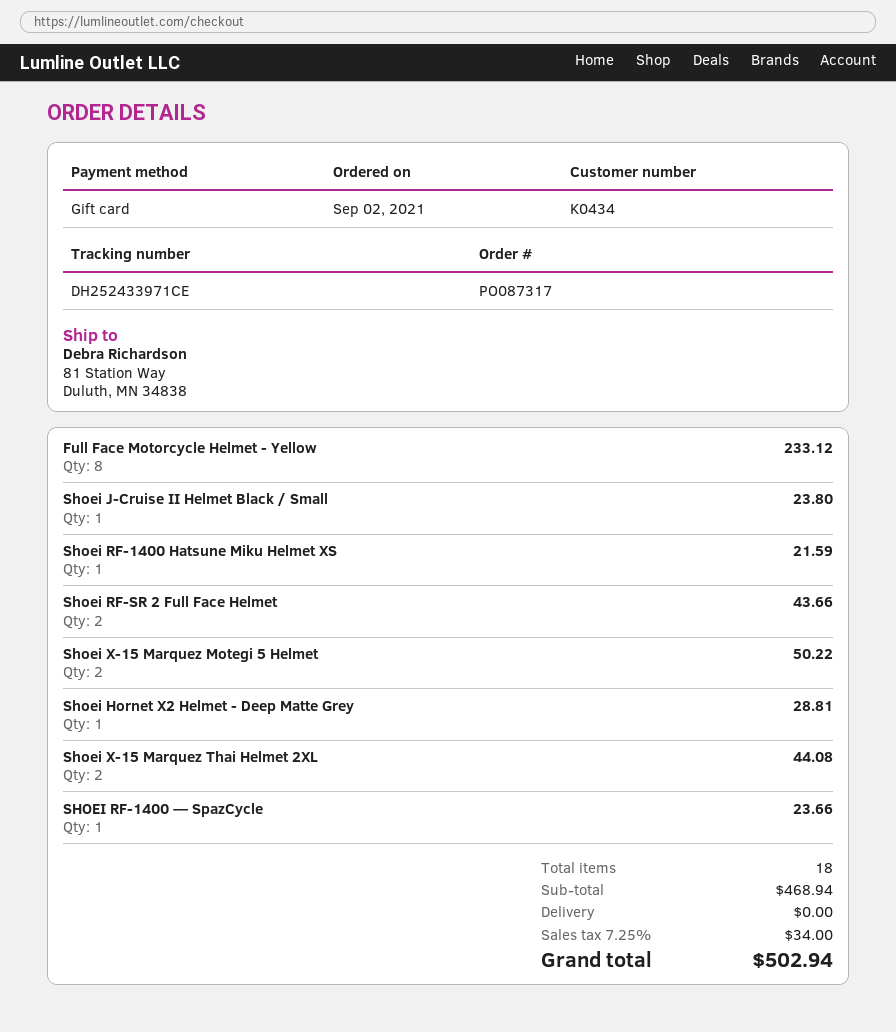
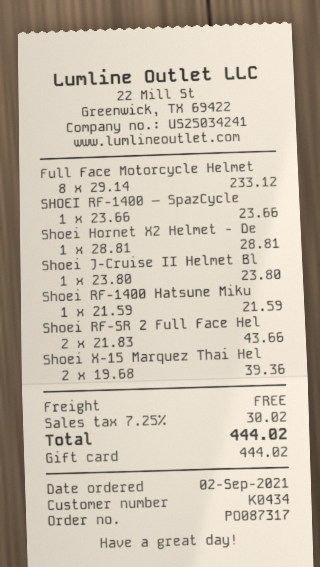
Shoei X-15 Marquez Motegi 5 Helmet: 2 for 50.22 -> none
Shoei X-15 Marquez Thai Helmet 2XL: 2 for 44.08 -> 2 for 39.36
tax: 7.25% = 34.00 -> 7.25% = 30.02
total: 502.94 -> 444.02

